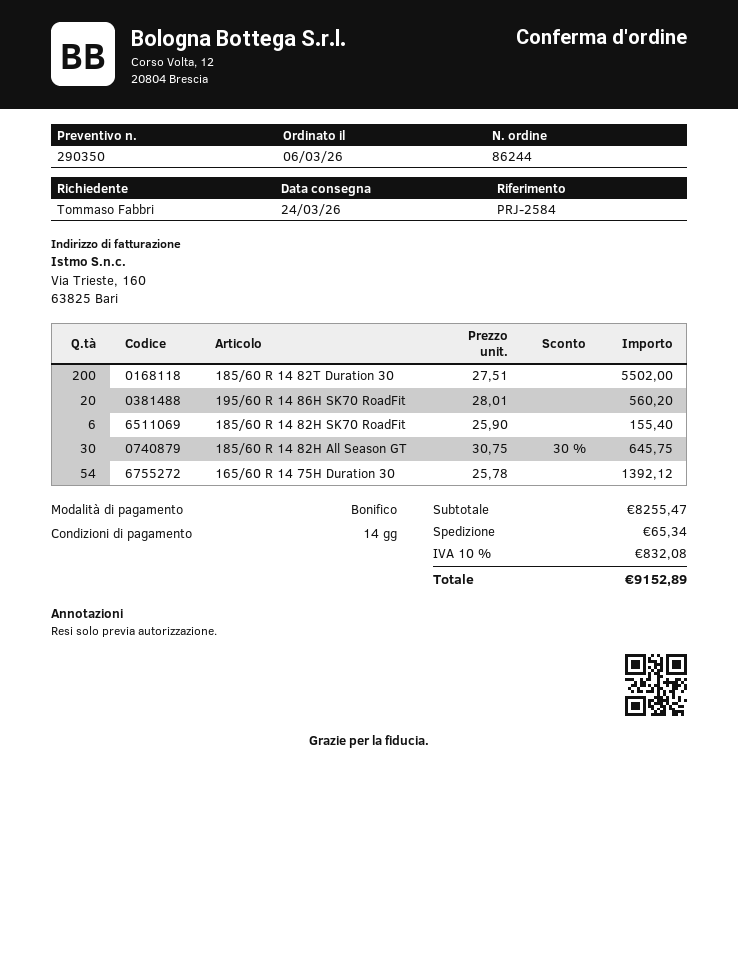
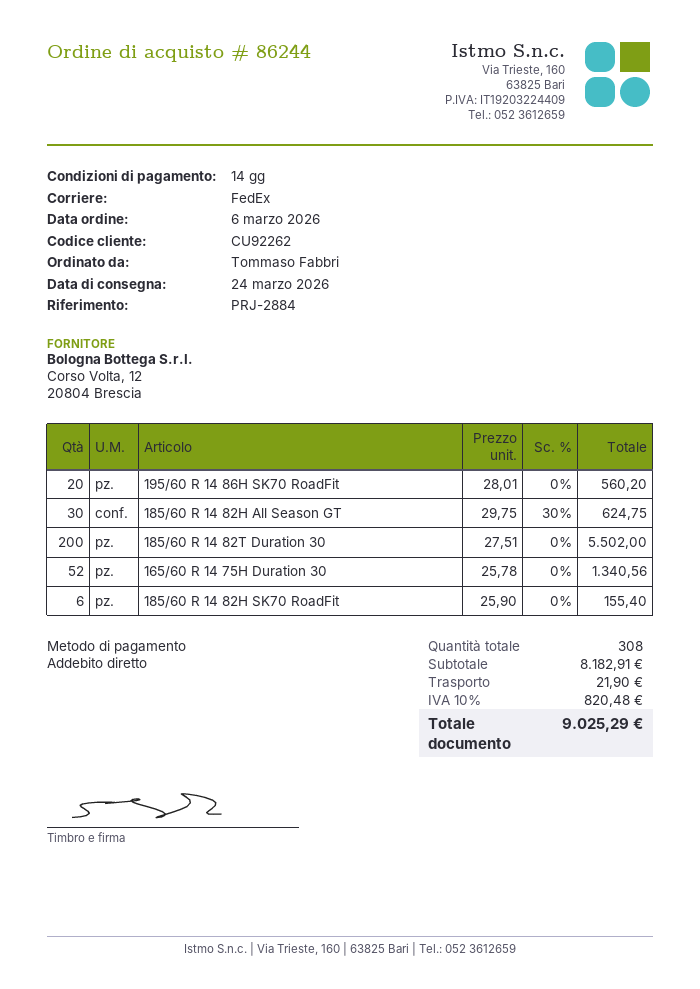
reference: PRJ-2584 -> PRJ-2884
payment method: bank transfer -> direct debit
185/60 R 14 82H All Season GT: 30 x 30.75 - 30% = 645.75 -> 30 x 29.75 - 30% = 624.75
165/60 R 14 75H Duration 30: 54 x 25.78 = 1392.12 -> 52 x 25.78 = 1340.56
subtotal: 8255.47 -> 8182.91
shipping: 65.34 -> 21.90
tax: 10% = 832.08 -> 10% = 820.48
total: 9152.89 -> 9025.29

